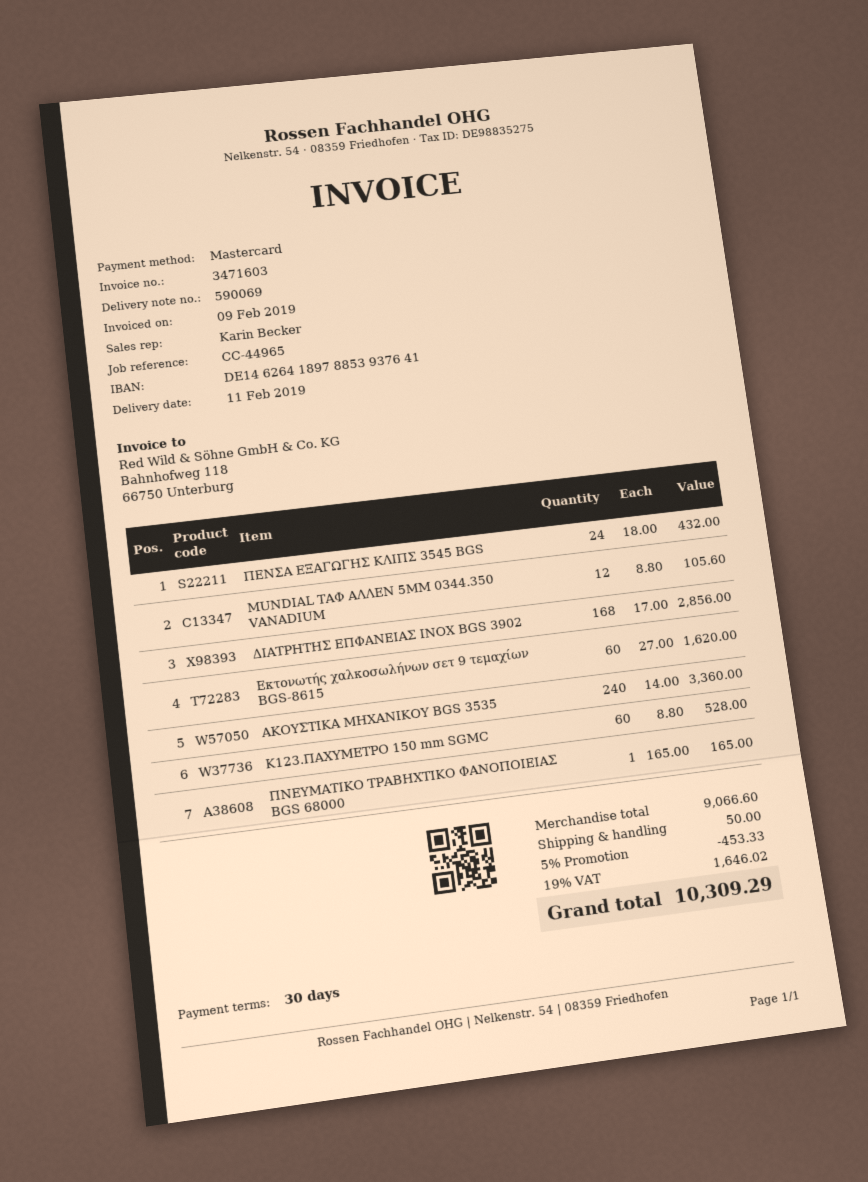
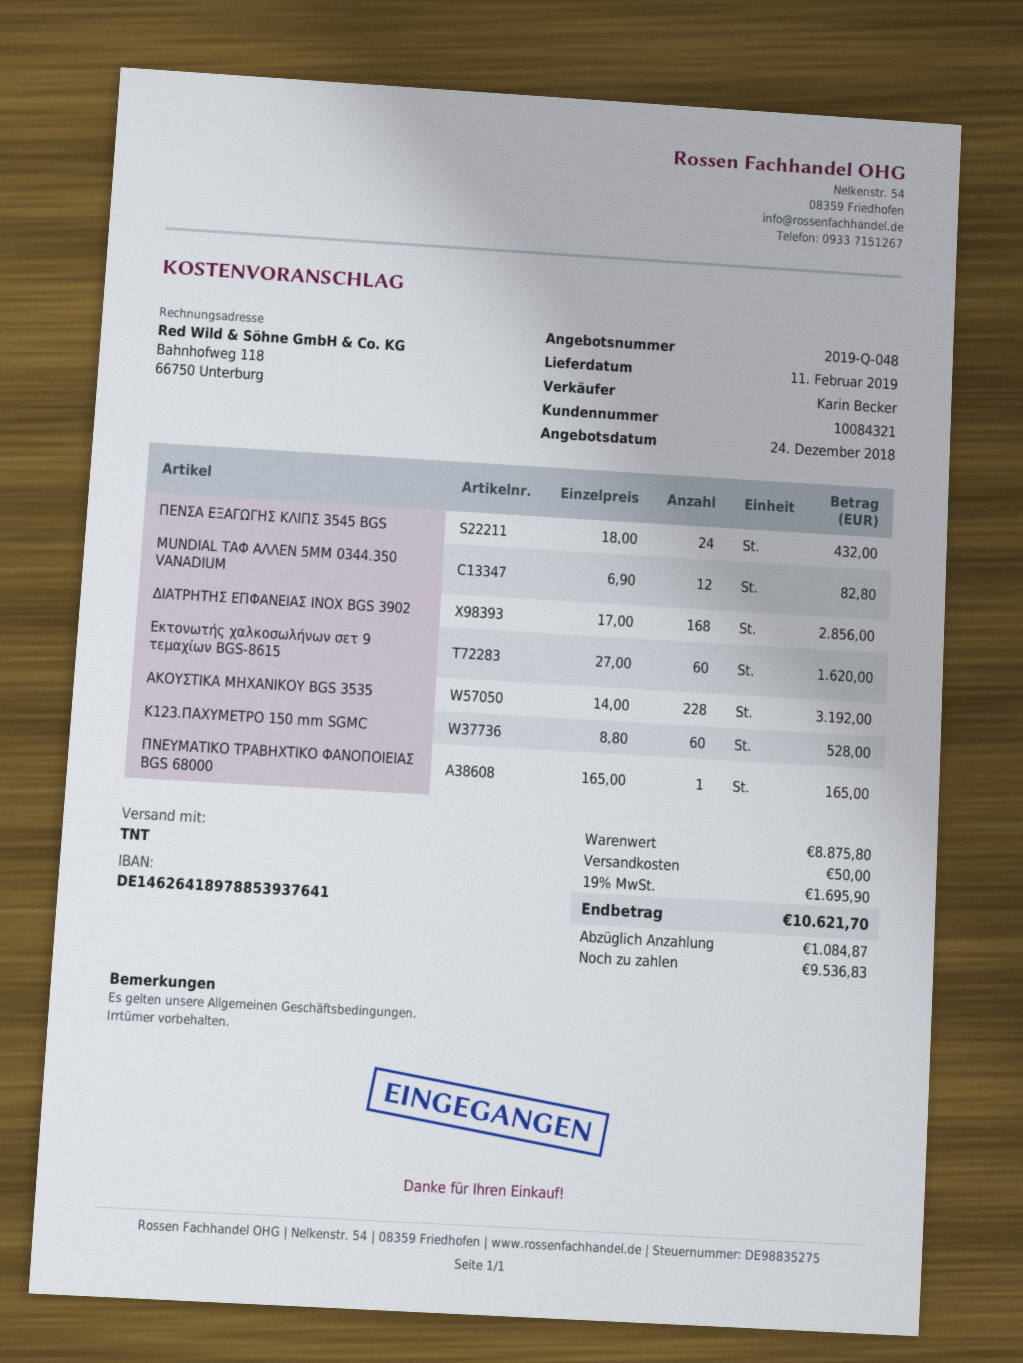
MUNDIAL ΤΑΦ ΑΛΛΕΝ 5ΜΜ 0344.350 VANADIUM: 12 x 8.80 = 105.60 -> 12 x 6.90 = 82.80
ΑΚΟΥΣΤΙΚΑ ΜΗΧΑΝΙΚΟΥ BGS 3535: 240 x 14.00 = 3360.00 -> 228 x 14.00 = 3192.00
subtotal: 9066.60 -> 8875.80
discount: 5% = 453.33 -> none
tax: 19% = 1646.02 -> 19% = 1695.90
total: 10309.29 -> 10621.70

